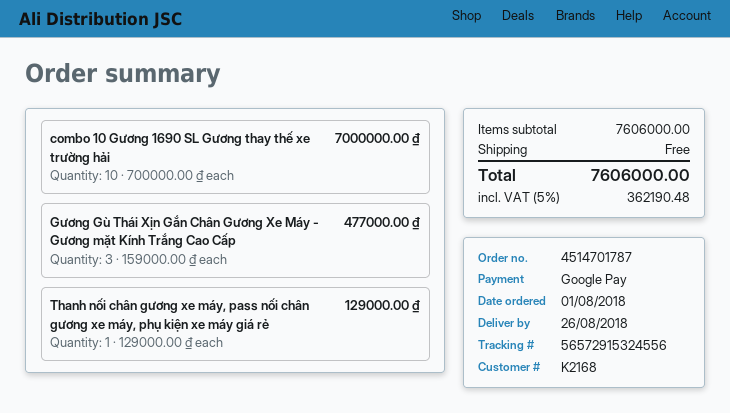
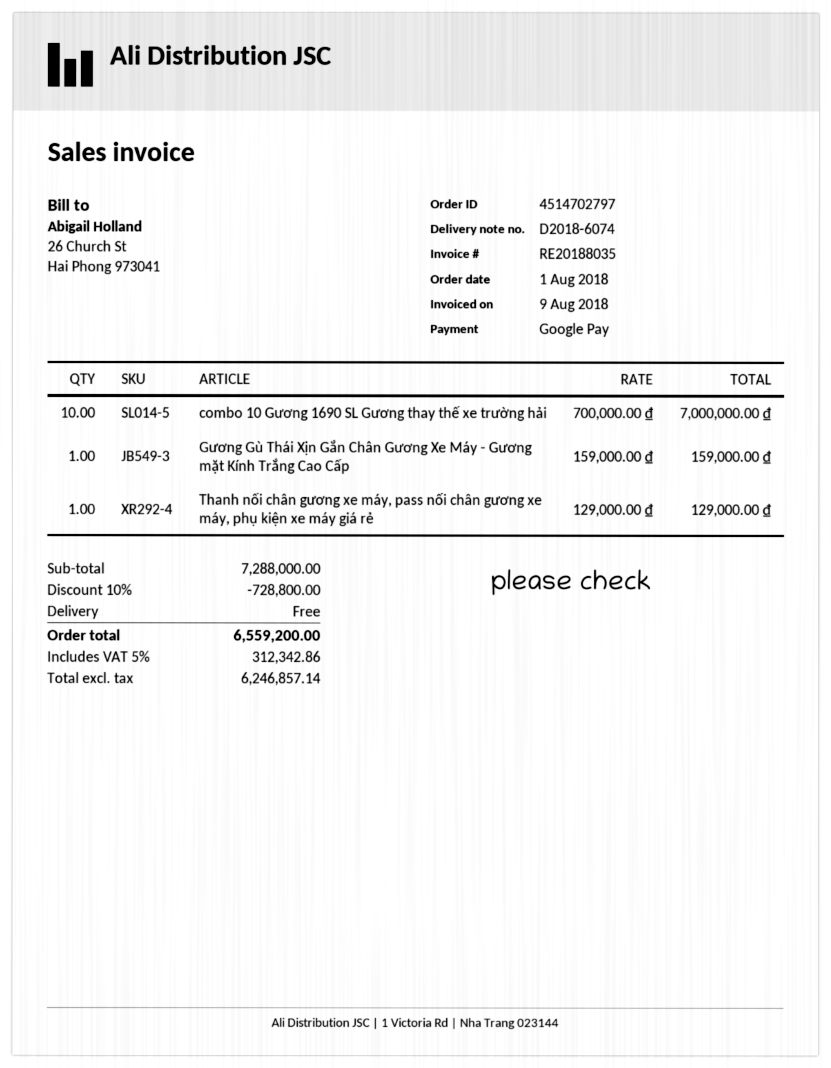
order number: 4514701787 -> 4514702797
Gương Gù Thái Xịn Gắn Chân Gương Xe Máy - Gương mặt Kính Trắng Cao Cấp: 3 x 159000.00 = 477000.00 -> 1 x 159000.00 = 159000.00
subtotal: 7606000.00 -> 7288000.00
discount: none -> 10% = 728800.00
tax: 5% = 362190.48 -> 5% = 312342.86
total: 7606000.00 -> 6559200.00

